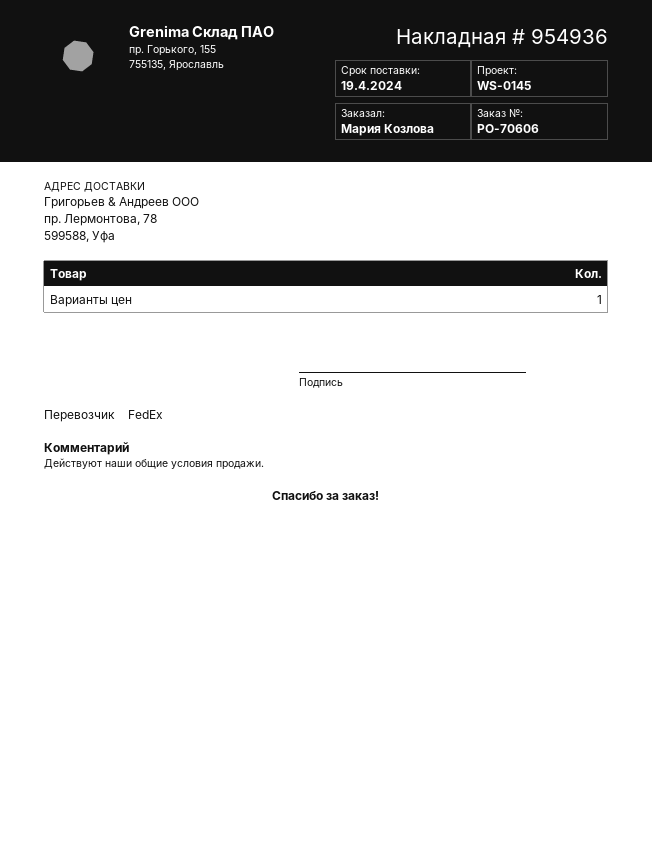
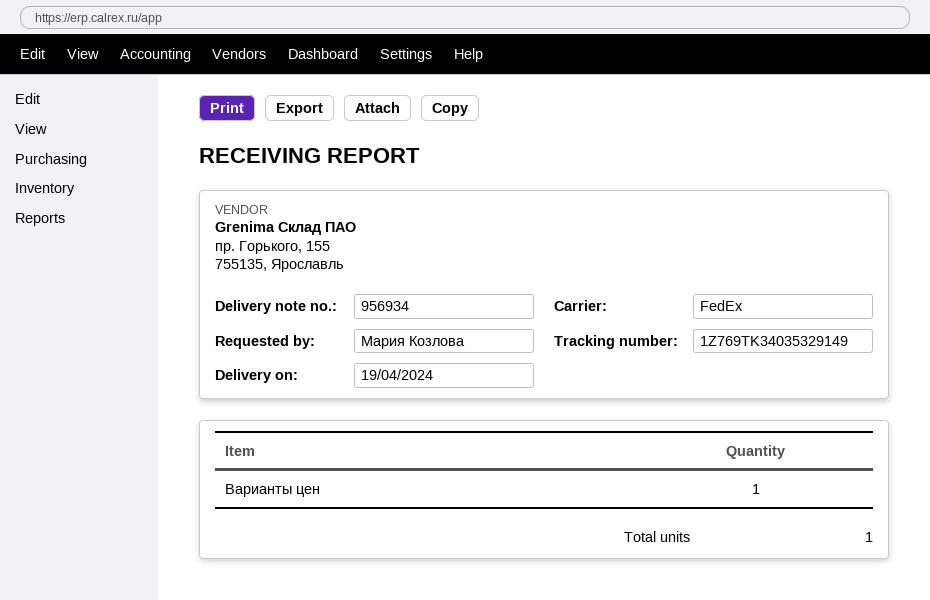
delivery note number: 954936 -> 956934

